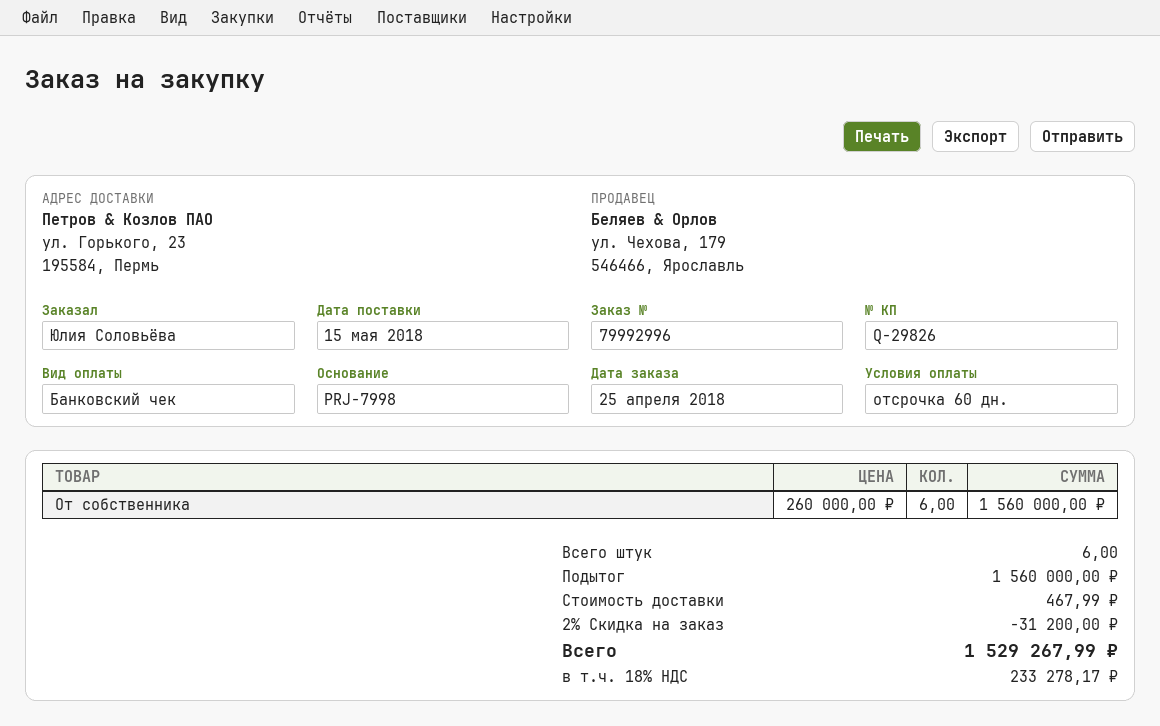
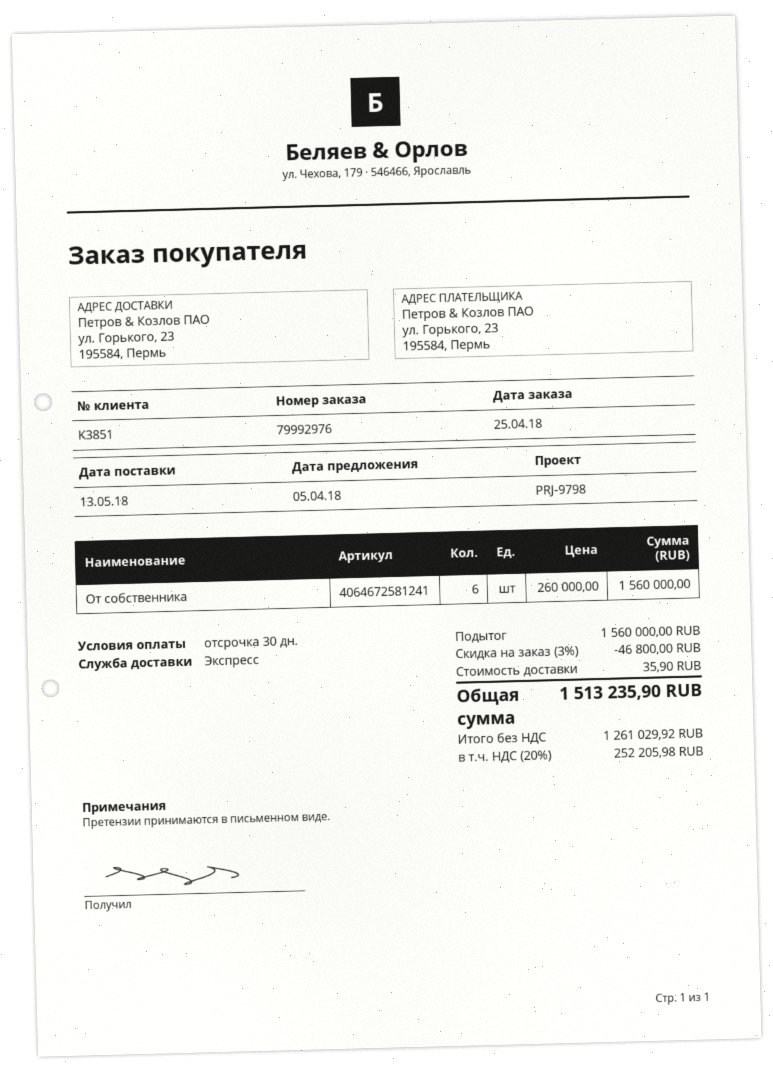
order number: 79992996 -> 79992976
delivery date: 2018-05-15 -> 2018-05-13
payment terms: 60 days -> 30 days
reference: PRJ-7998 -> PRJ-9798
discount: 2% = 31200.00 -> 3% = 46800.00
shipping: 467.99 -> 35.90
tax: 18% = 233278.17 -> 20% = 252205.98
total: 1529267.99 -> 1513235.90

